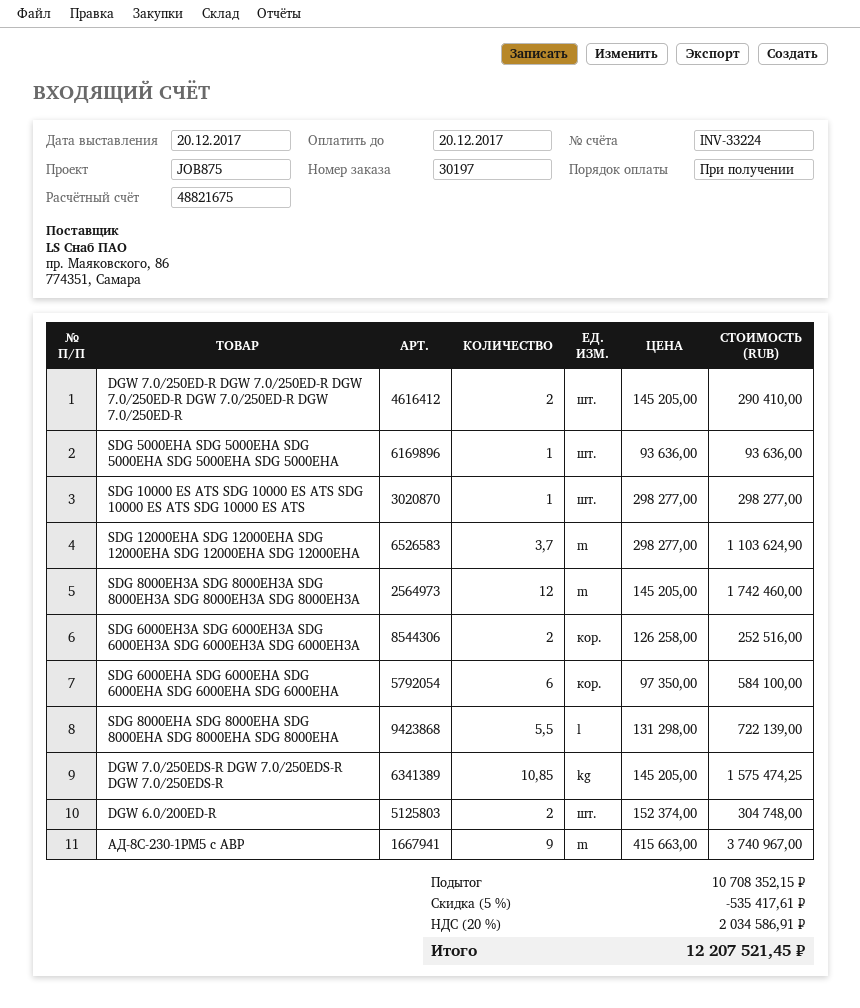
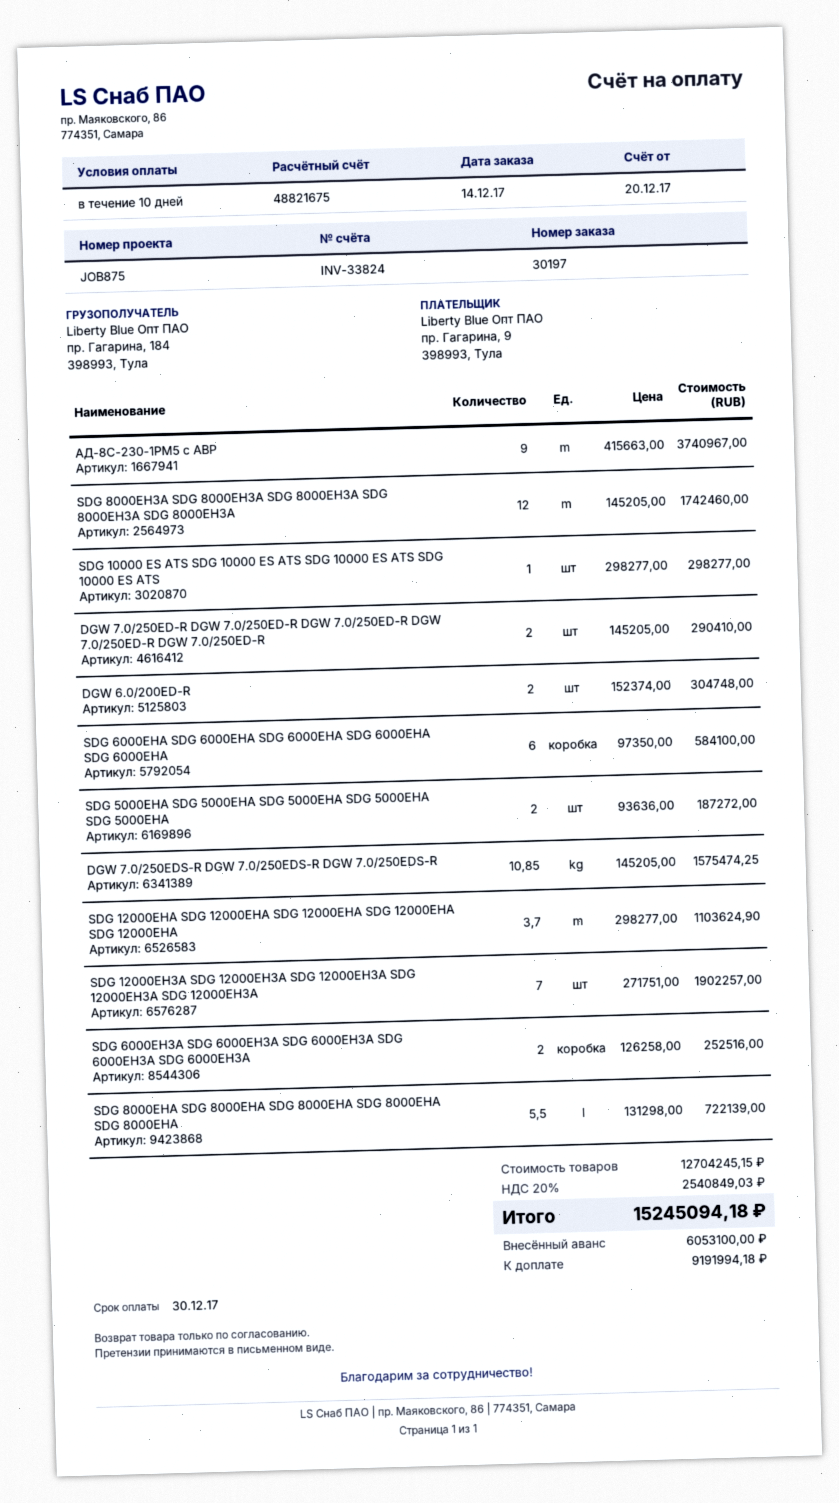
invoice number: INV-33224 -> INV-33824
payment terms: on receipt -> 10 days
due date: 2017-12-20 -> 2017-12-30
SDG 5000EHA SDG 5000EHA SDG 5000EHA SDG 5000EHA SDG 5000EHA: 1 x 93636.00 = 93636.00 -> 2 x 93636.00 = 187272.00
SDG 12000EH3A SDG 12000EH3A SDG 12000EH3A SDG 12000EH3A SDG 12000EH3A: none -> 7 x 271751.00 = 1902257.00
subtotal: 10708352.15 -> 12704245.15
discount: 5% = 535417.61 -> none
tax: 20% = 2034586.91 -> 20% = 2540849.03
total: 12207521.45 -> 15245094.18

